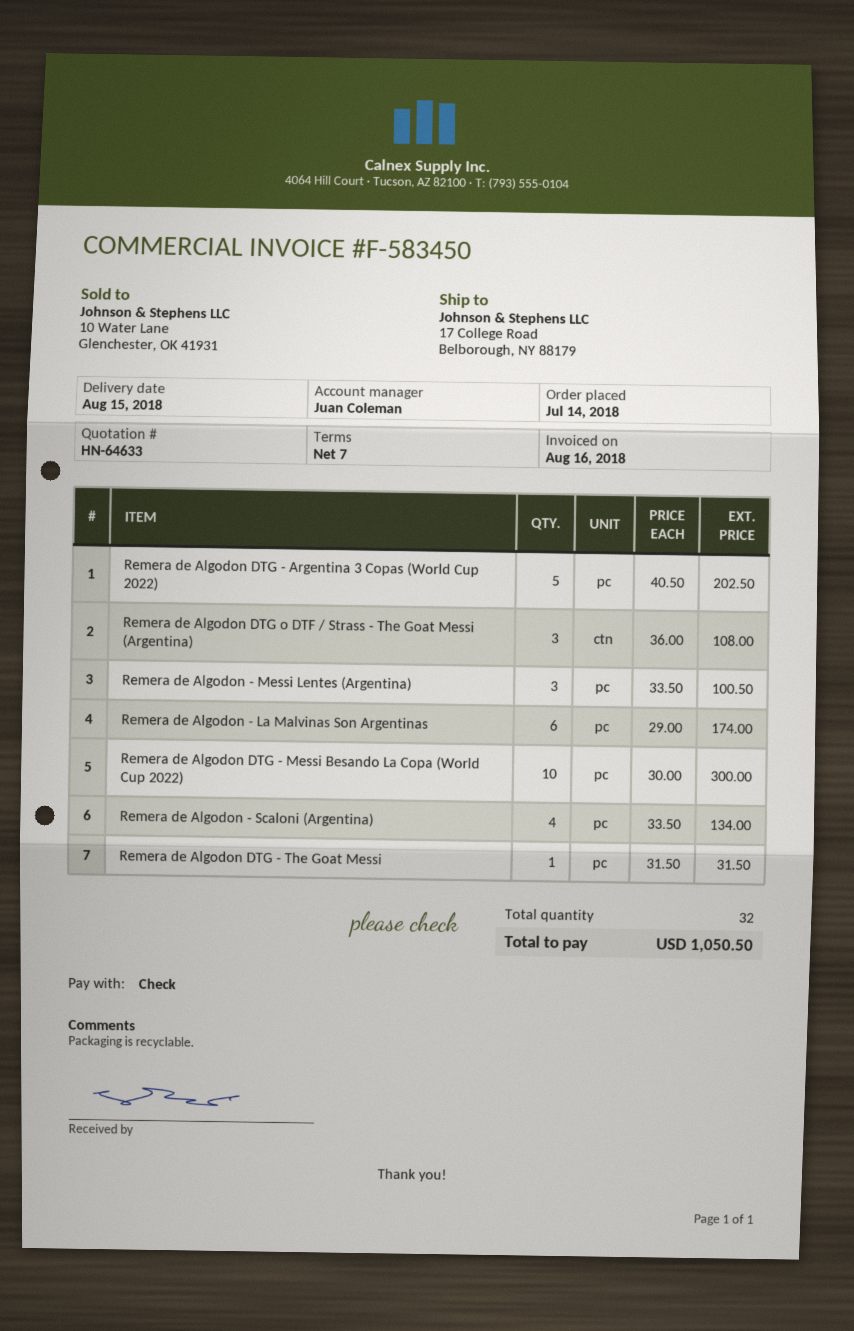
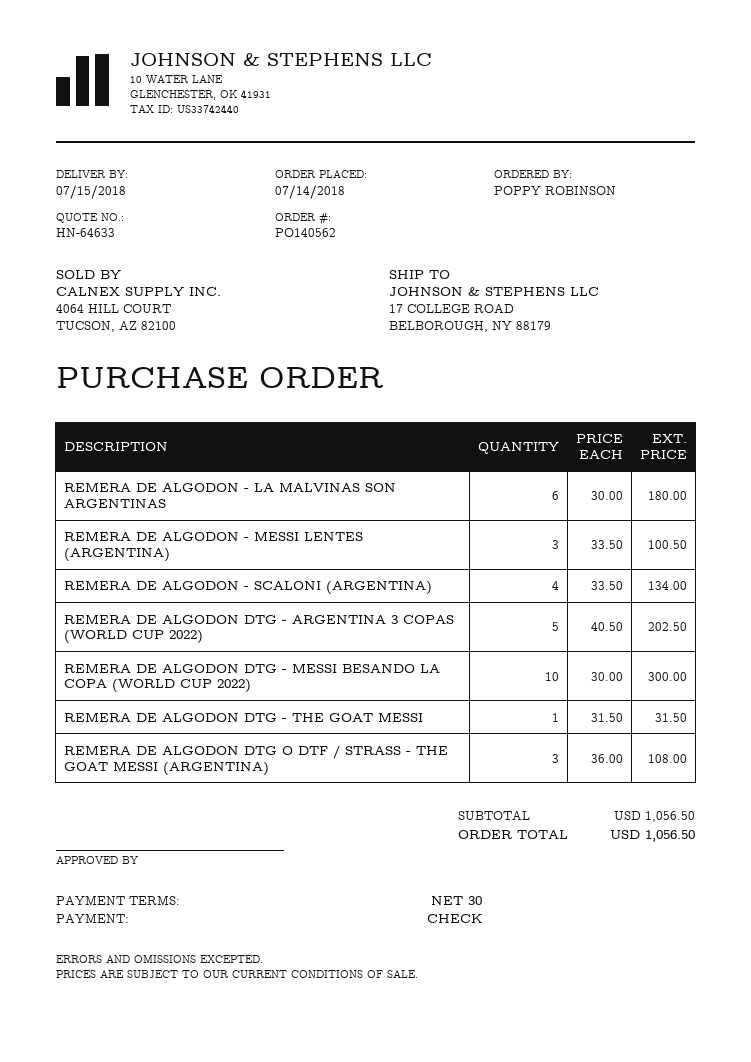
delivery date: 2018-08-15 -> 2018-07-15
payment terms: 7 days -> 30 days
Remera de Algodon - La Malvinas Son Argentinas: 6 x 29.00 = 174.00 -> 6 x 30.00 = 180.00
total: 1050.50 -> 1056.50

